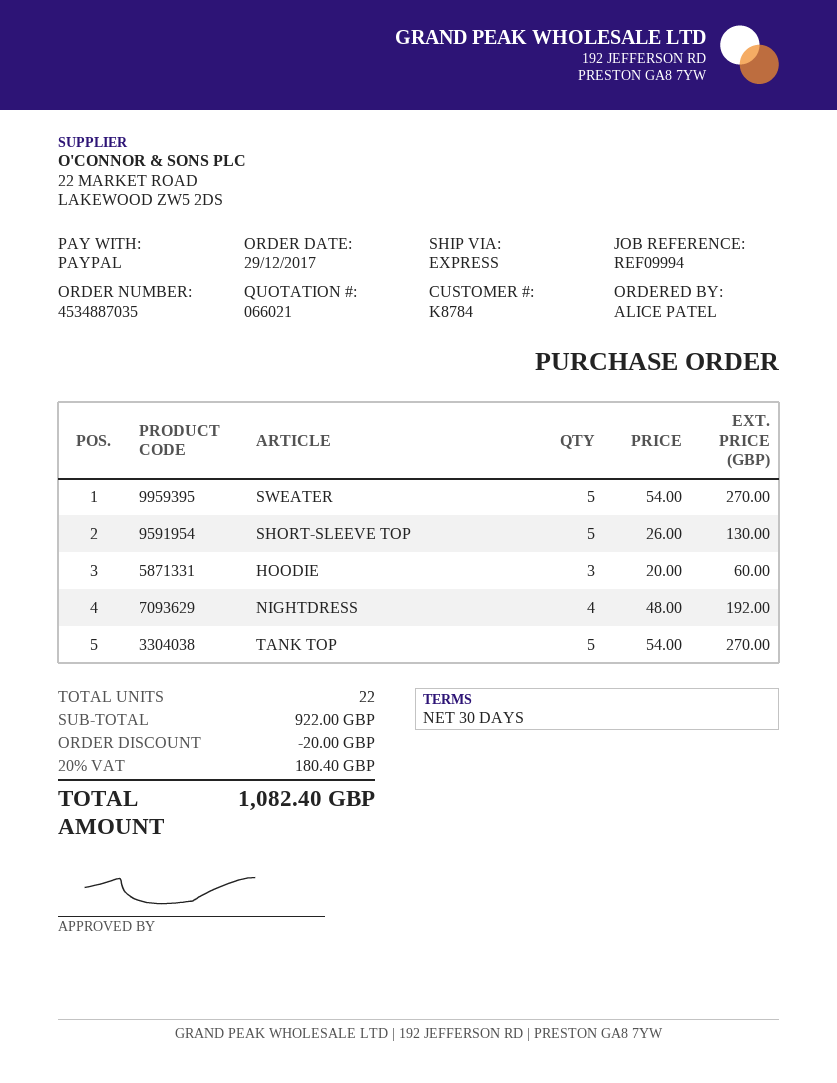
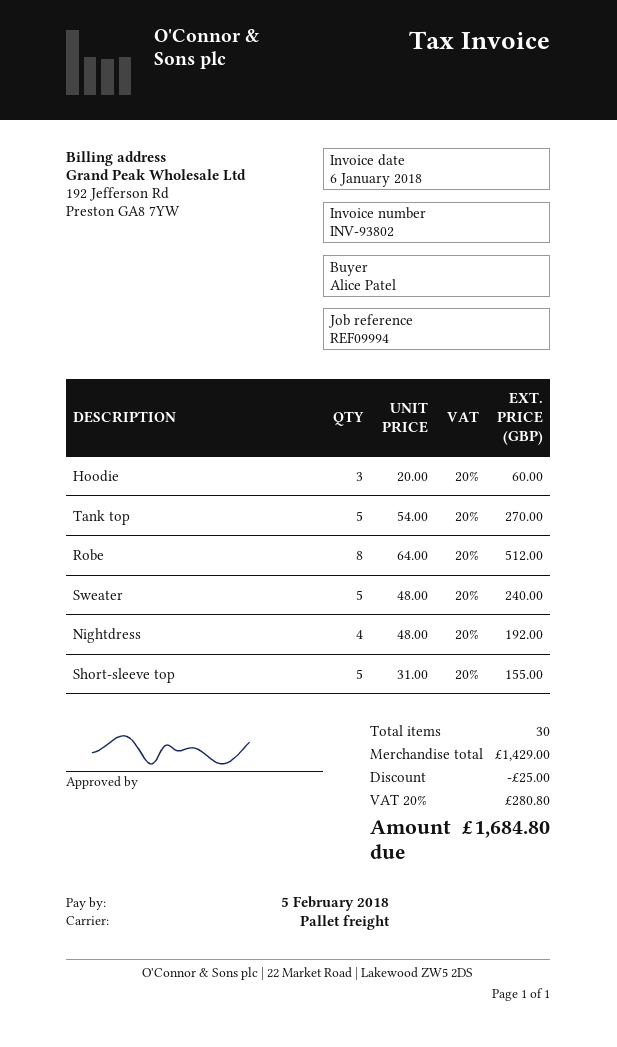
shipping method: express -> pallet freight
SWEATER: 5 x 54.00 = 270.00 -> 5 x 48.00 = 240.00
SHORT-SLEEVE TOP: 5 x 26.00 = 130.00 -> 5 x 31.00 = 155.00
Robe: none -> 8 x 64.00 = 512.00
total quantity: 22 -> 30
subtotal: 922.00 -> 1429.00
discount: 20.00 -> 25.00
tax: 20% = 180.40 -> 20% = 280.80
total: 1082.40 -> 1684.80

